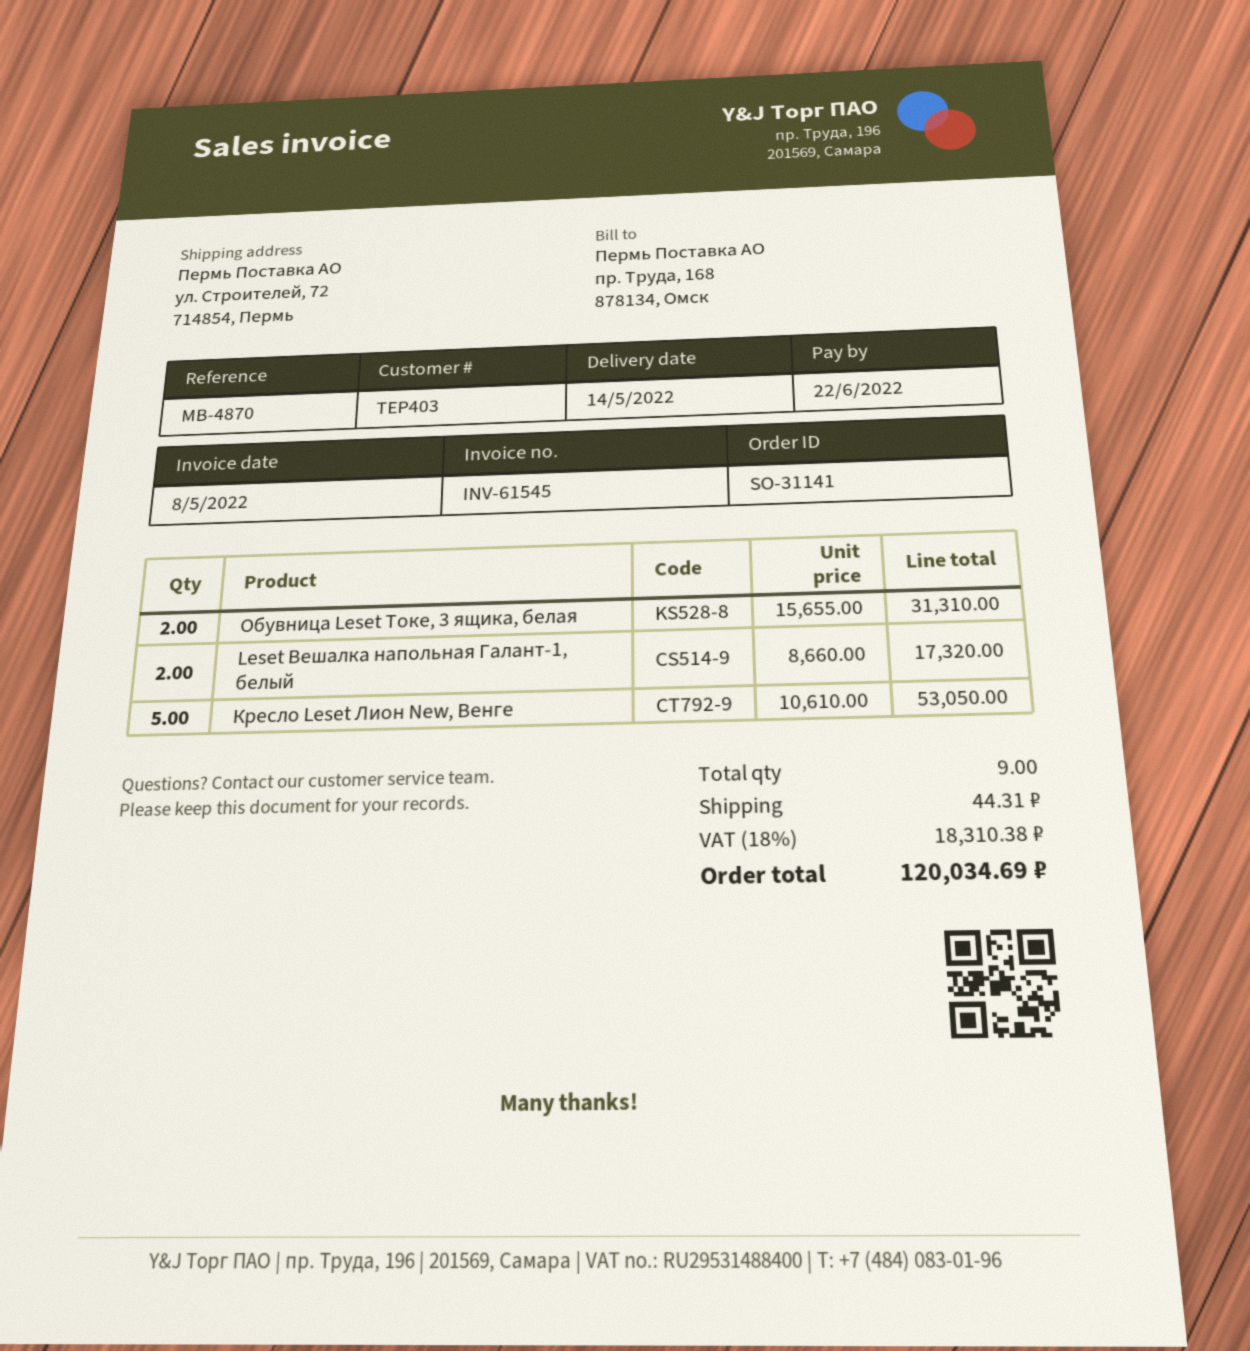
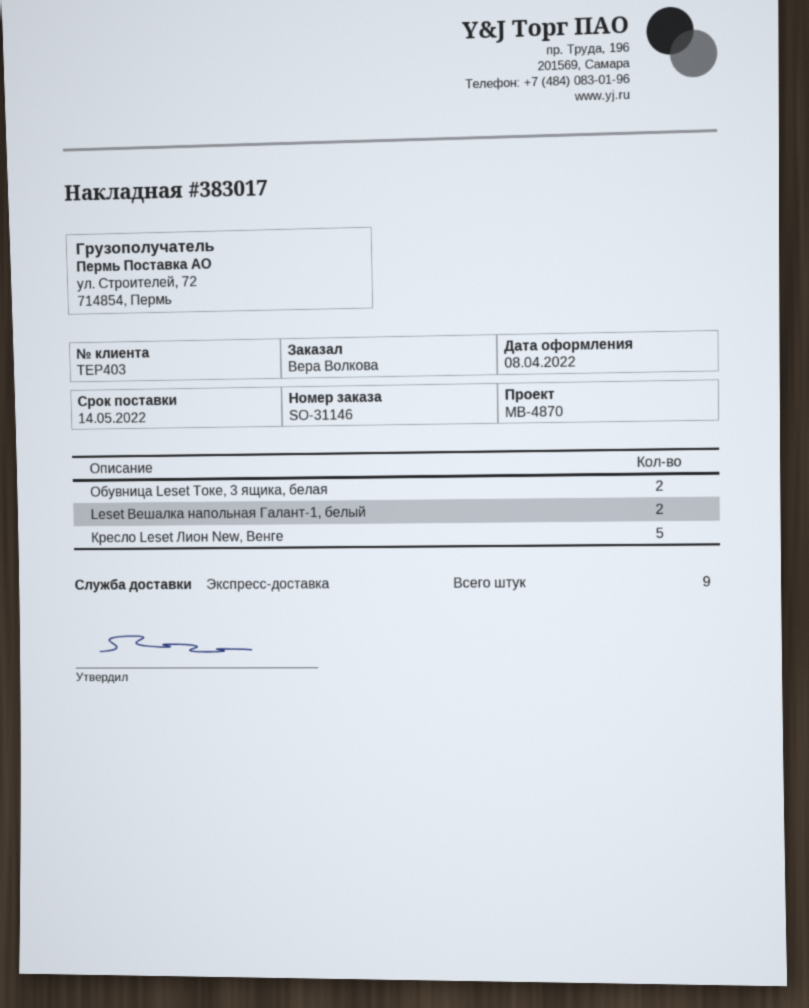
order number: SO-31141 -> SO-31146

